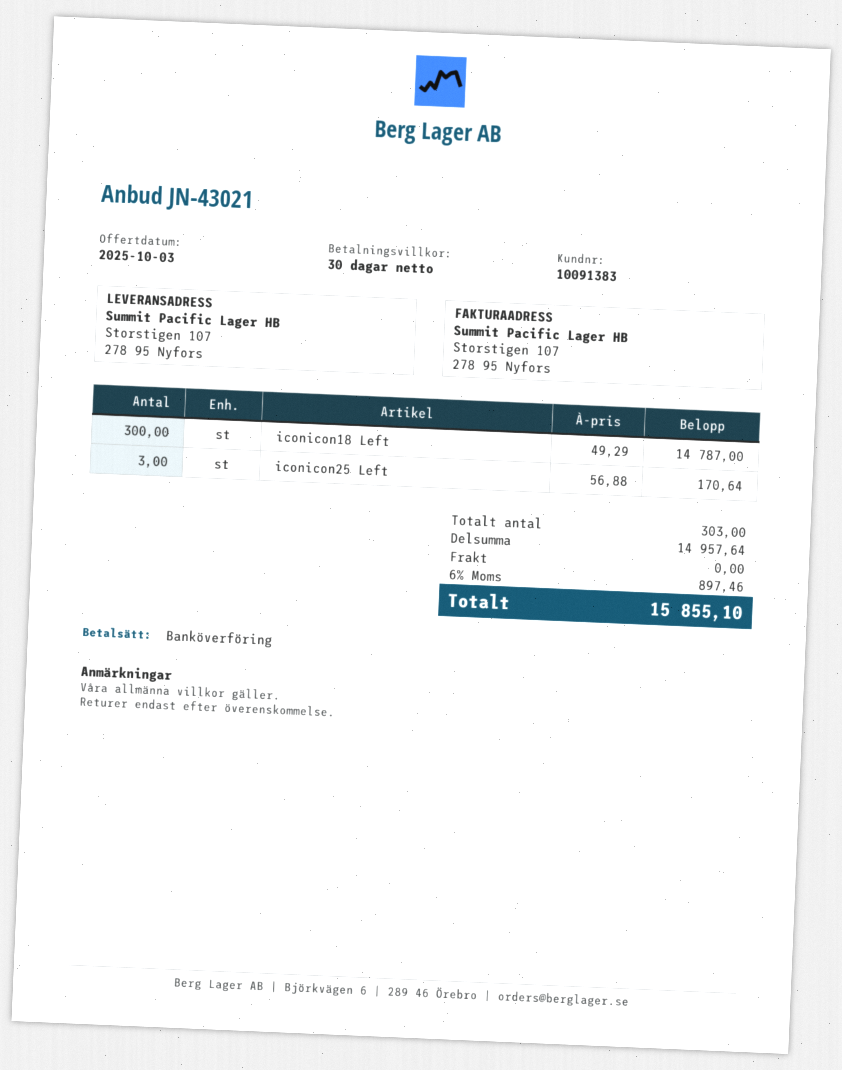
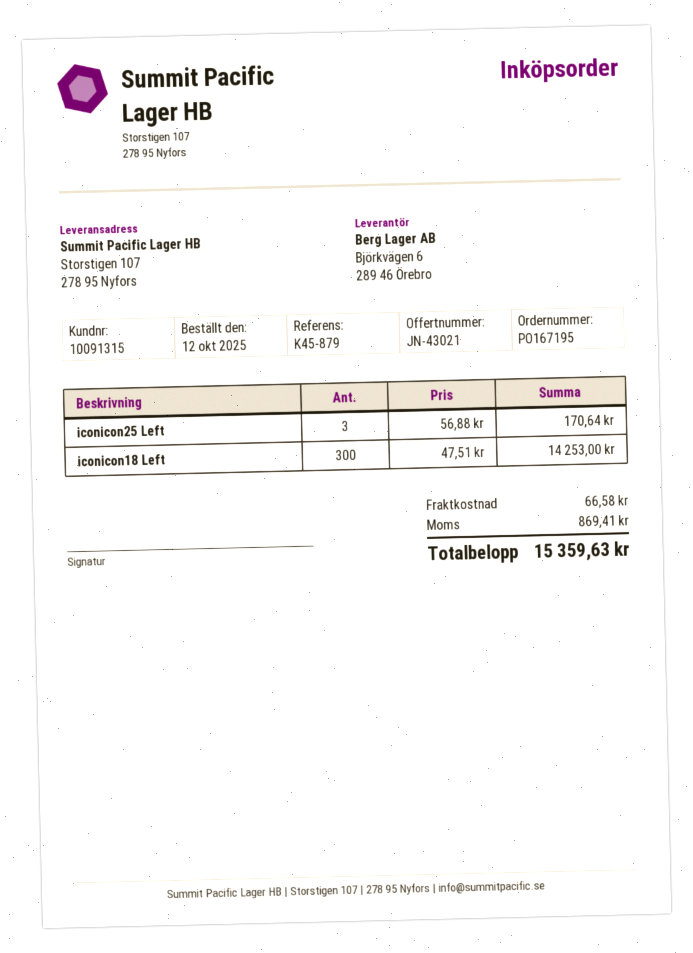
customer number: 10091383 -> 10091315
iconicon18 Left: 300 x 49.29 = 14787.00 -> 300 x 47.51 = 14253.00
shipping: 0.00 -> 66.58
tax: 897.46 -> 869.41
total: 15855.10 -> 15359.63

